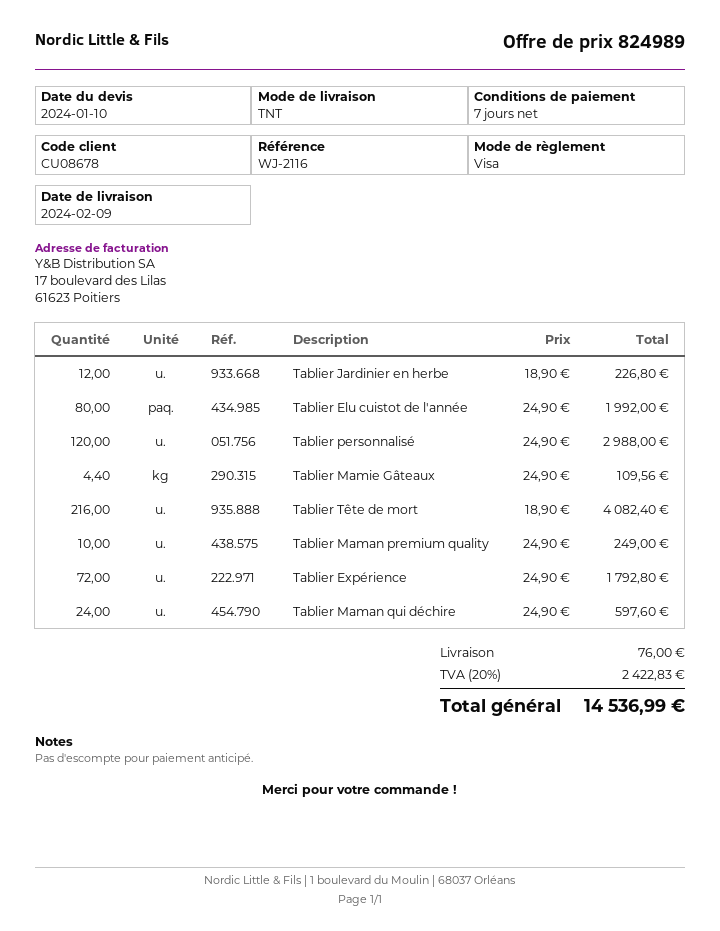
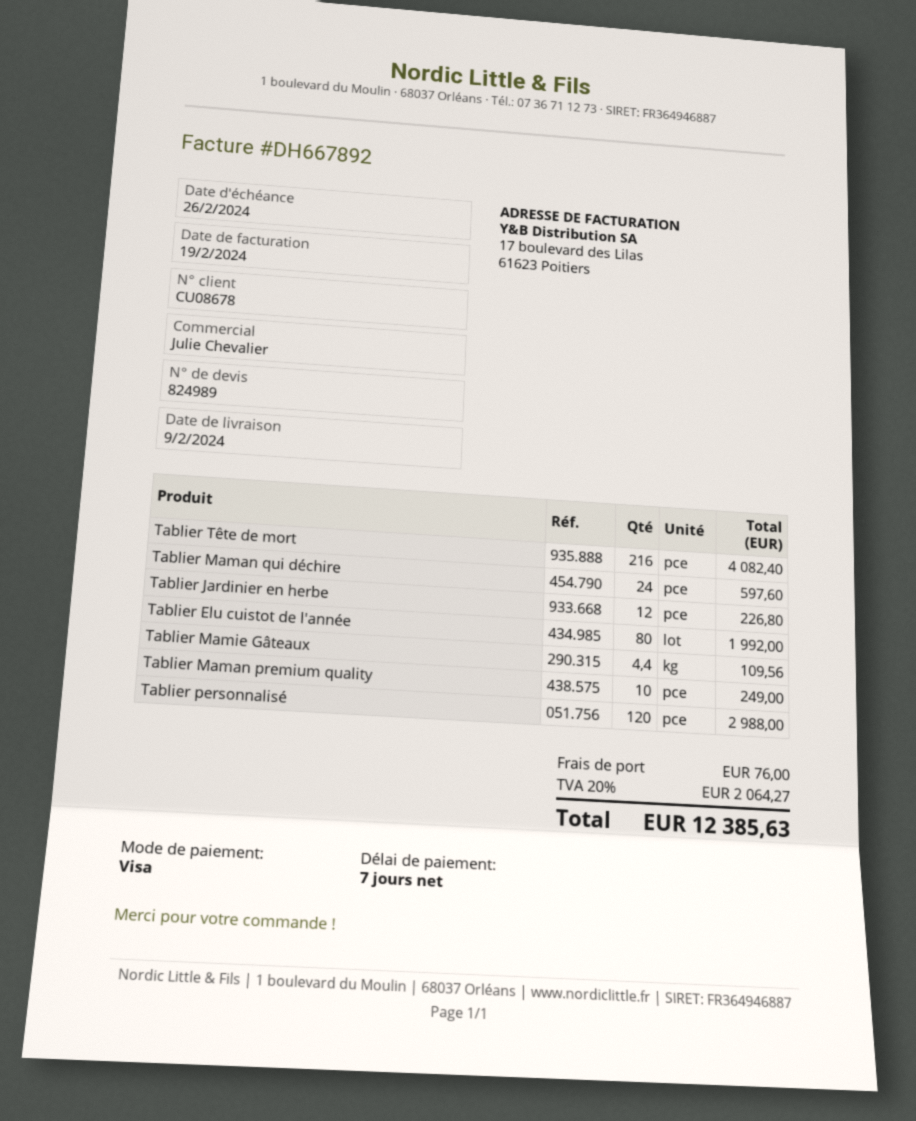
Tablier Expérience: 72 for 1792.80 -> none
tax: 20% = 2422.83 -> 20% = 2064.27
total: 14536.99 -> 12385.63

